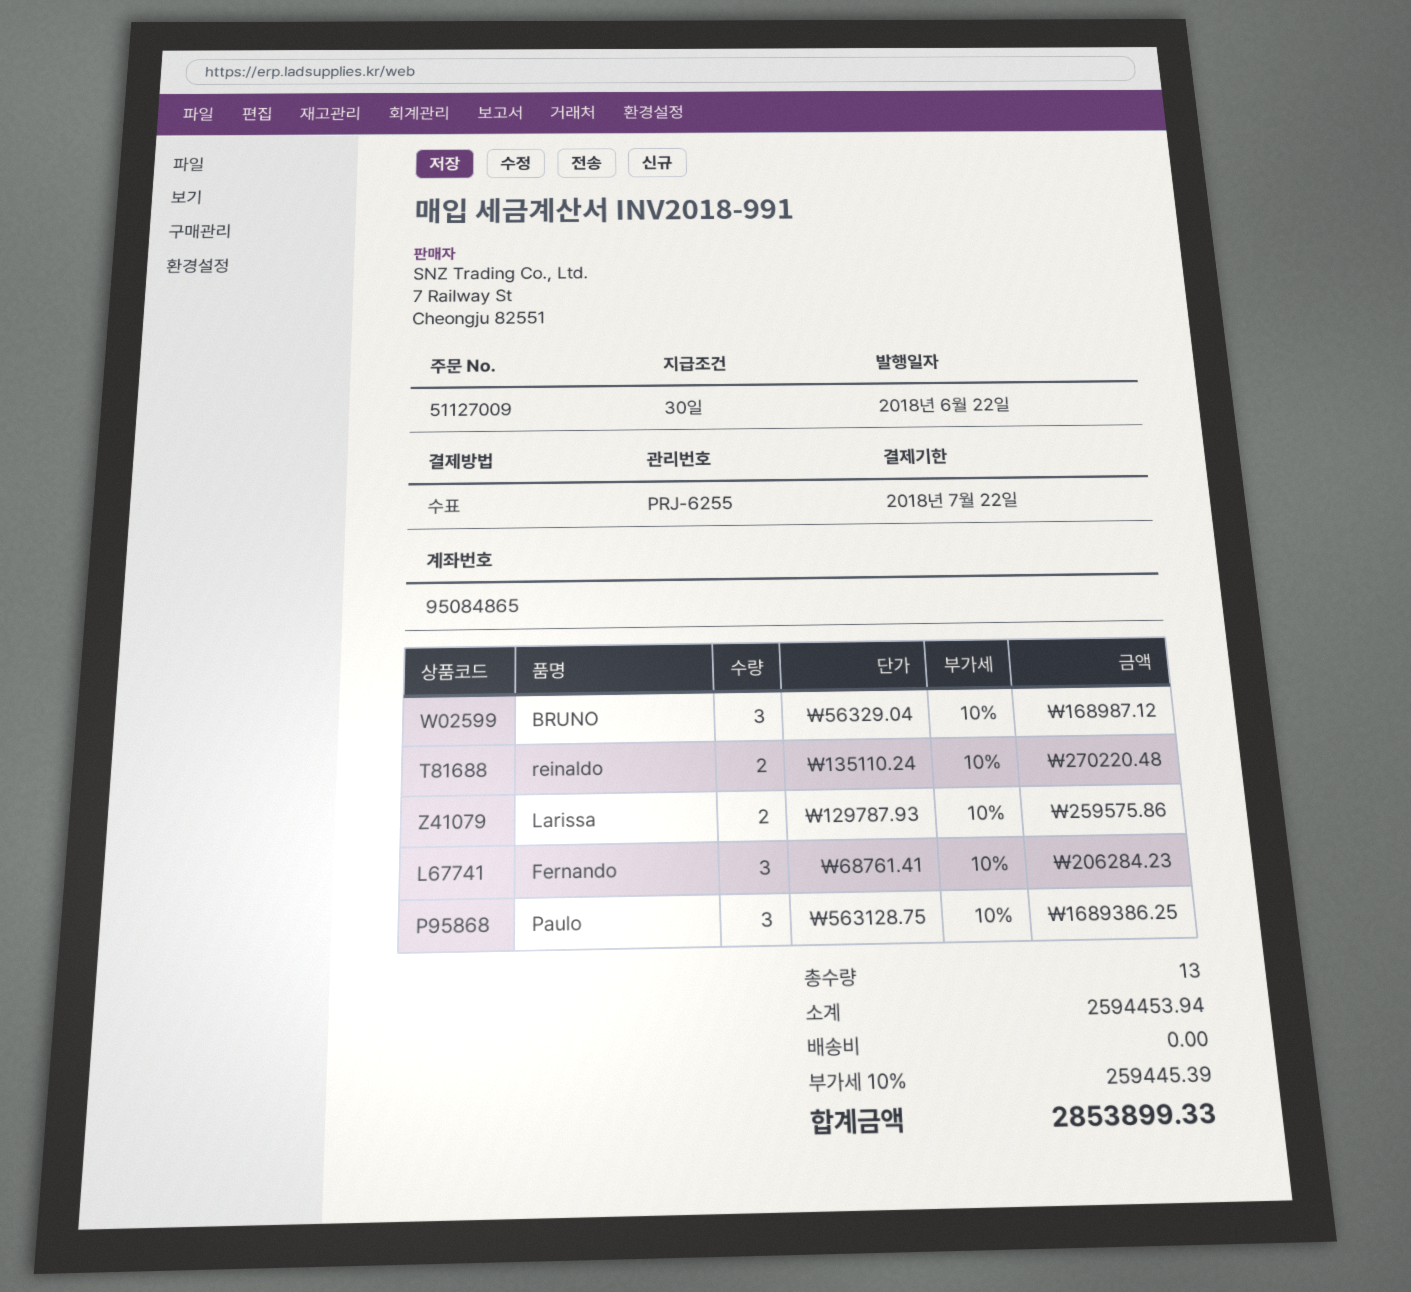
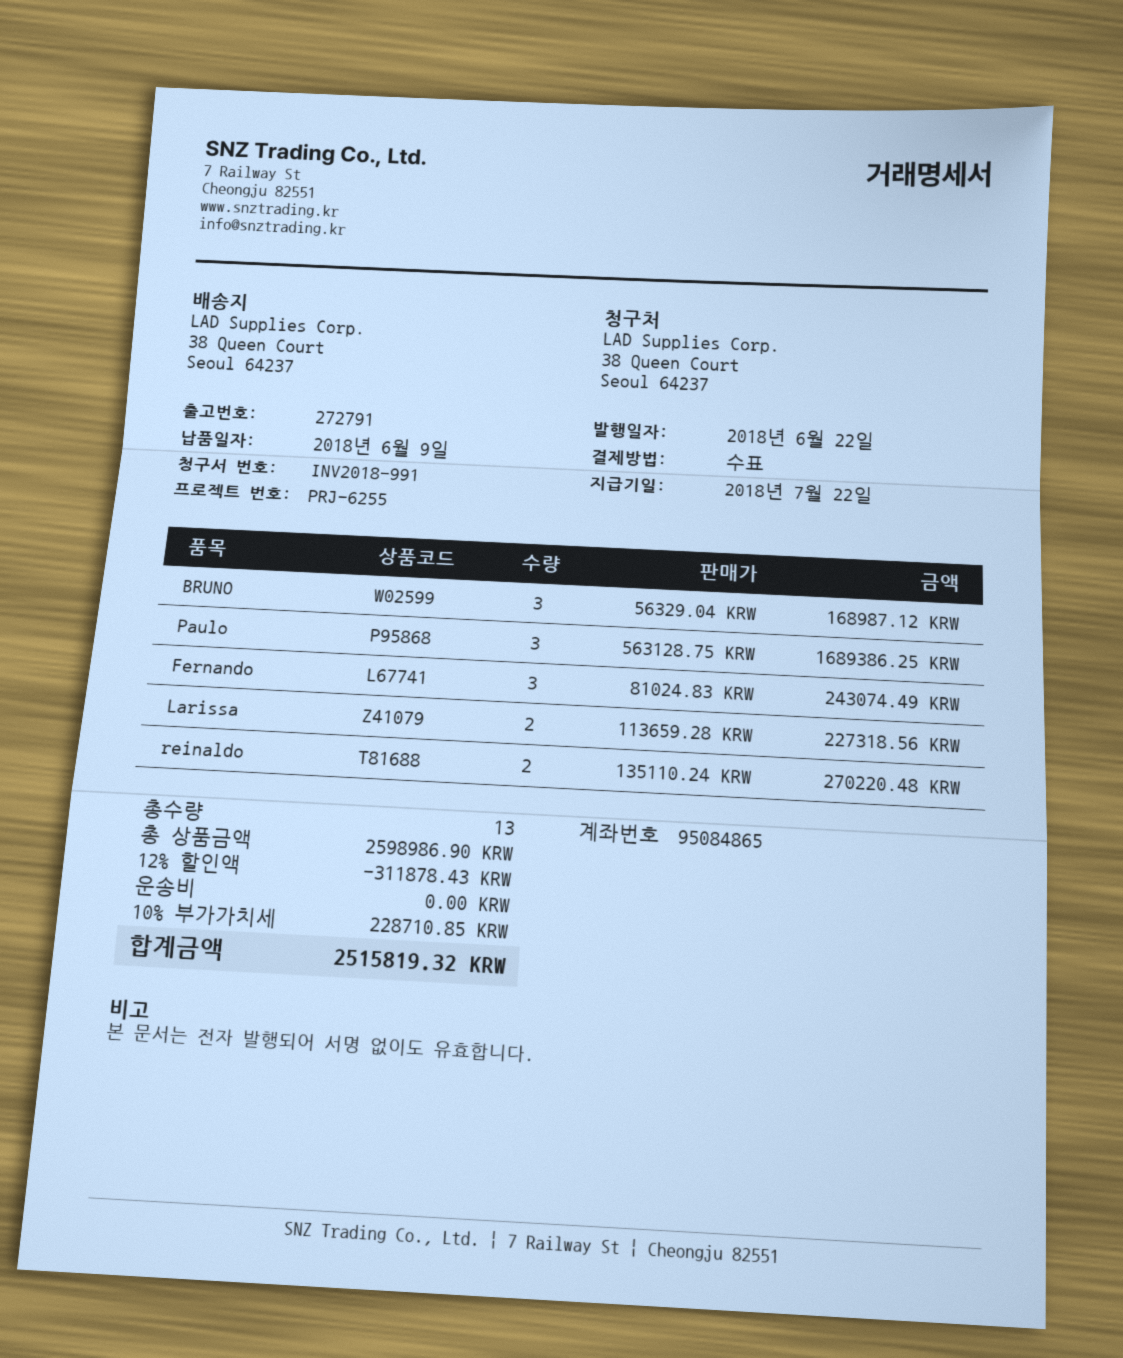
Larissa: 2 x 129787.93 = 259575.86 -> 2 x 113659.28 = 227318.56
Fernando: 3 x 68761.41 = 206284.23 -> 3 x 81024.83 = 243074.49
subtotal: 2594453.94 -> 2598986.90
discount: none -> 12% = 311878.43
tax: 10% = 259445.39 -> 10% = 228710.85
total: 2853899.33 -> 2515819.32

